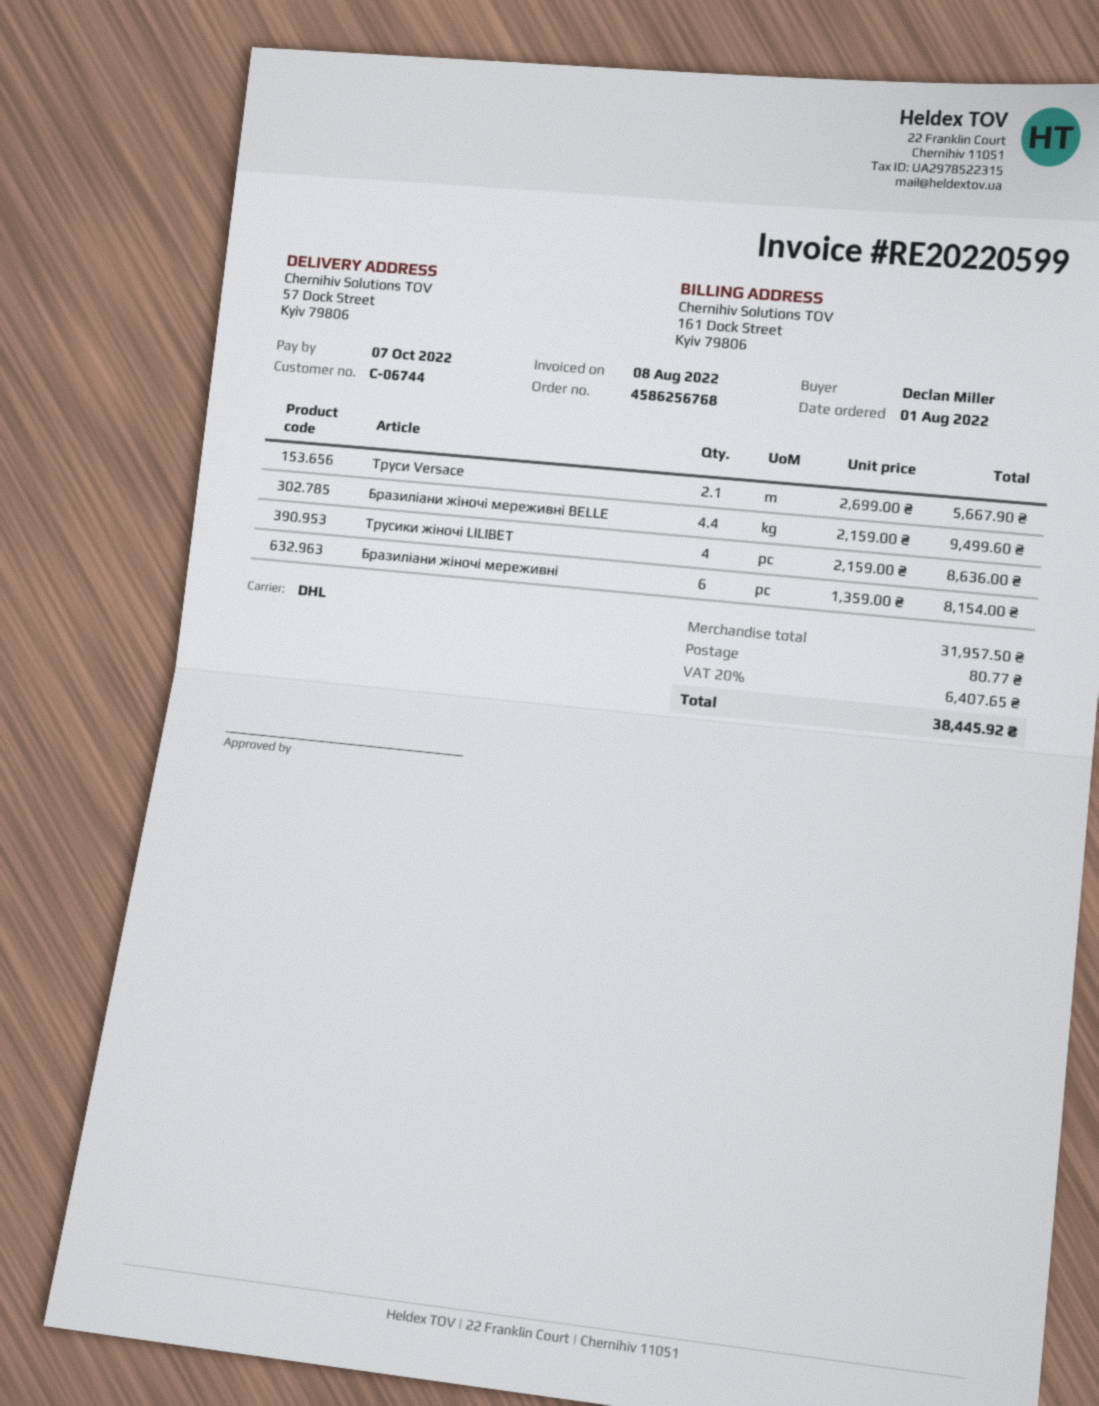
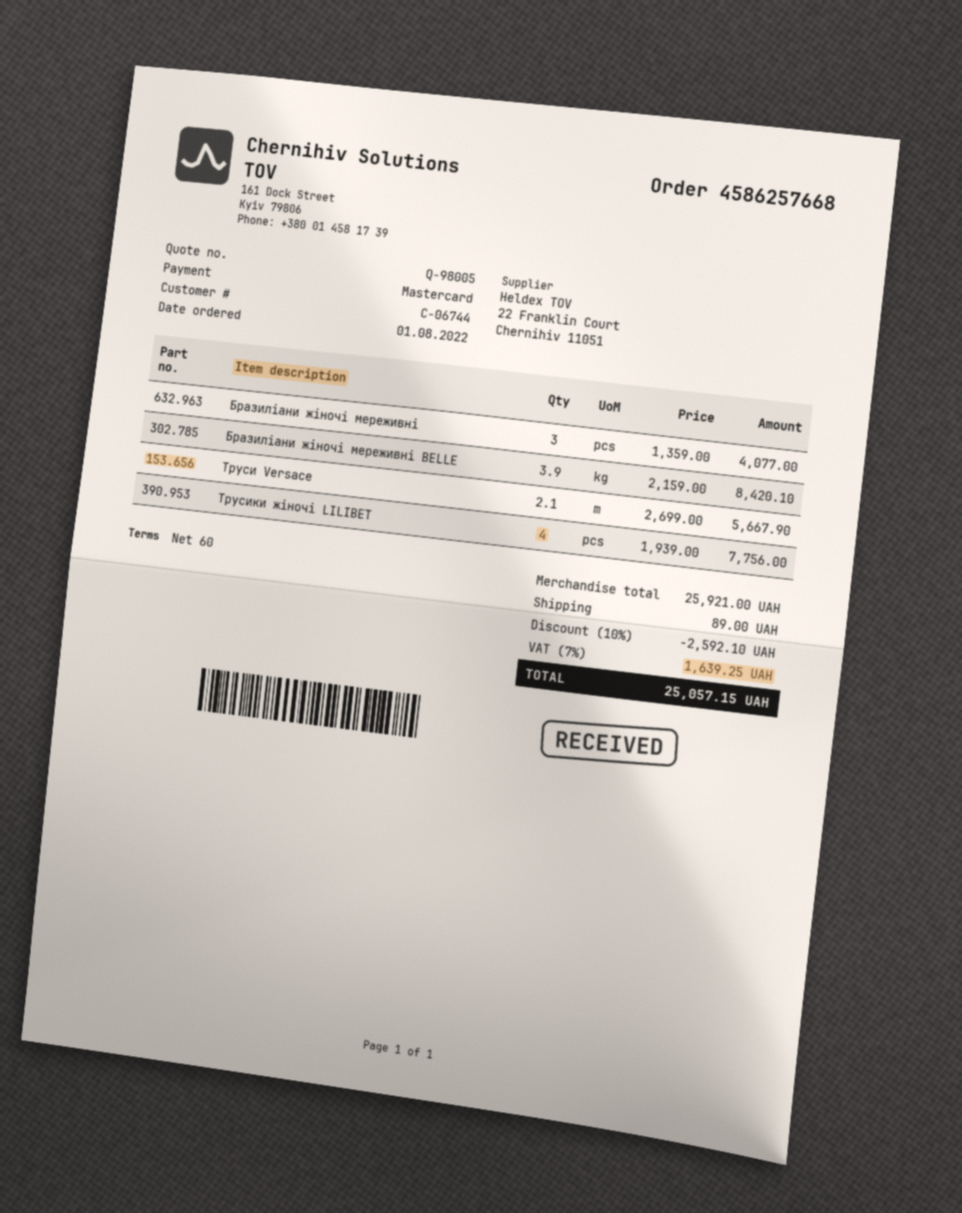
order number: 4586256768 -> 4586257668
Бразиліани жіночі мереживні BELLE: 4.4 x 2159.00 = 9499.60 -> 3.9 x 2159.00 = 8420.10
Трусики жіночі LILIBET: 4 x 2159.00 = 8636.00 -> 4 x 1939.00 = 7756.00
Бразиліани жіночі мереживні: 6 x 1359.00 = 8154.00 -> 3 x 1359.00 = 4077.00
subtotal: 31957.50 -> 25921.00
discount: none -> 10% = 2592.10
shipping: 80.77 -> 89.00
tax: 20% = 6407.65 -> 7% = 1639.25
total: 38445.92 -> 25057.15

